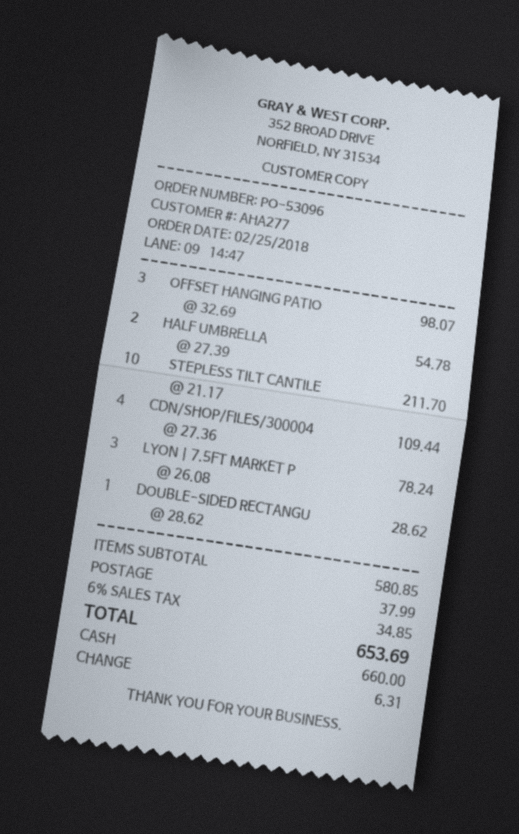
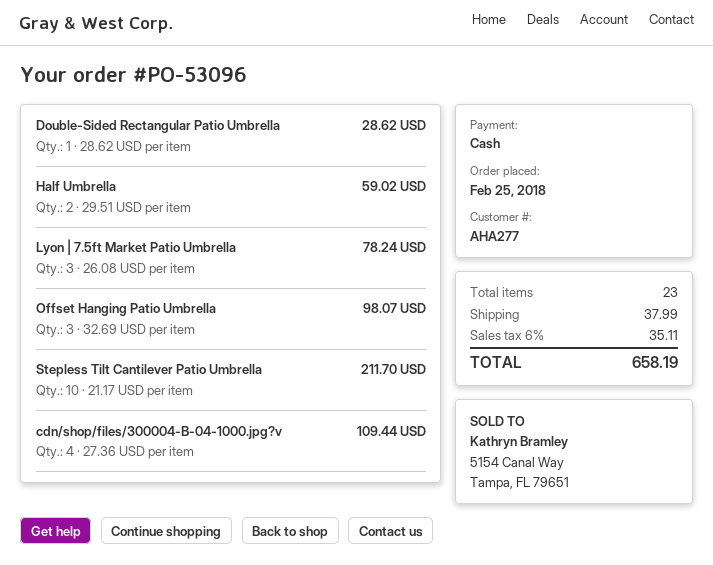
HALF UMBRELLA: 2 x 27.39 = 54.78 -> 2 x 29.51 = 59.02
tax: 6% = 34.85 -> 6% = 35.11
total: 653.69 -> 658.19

